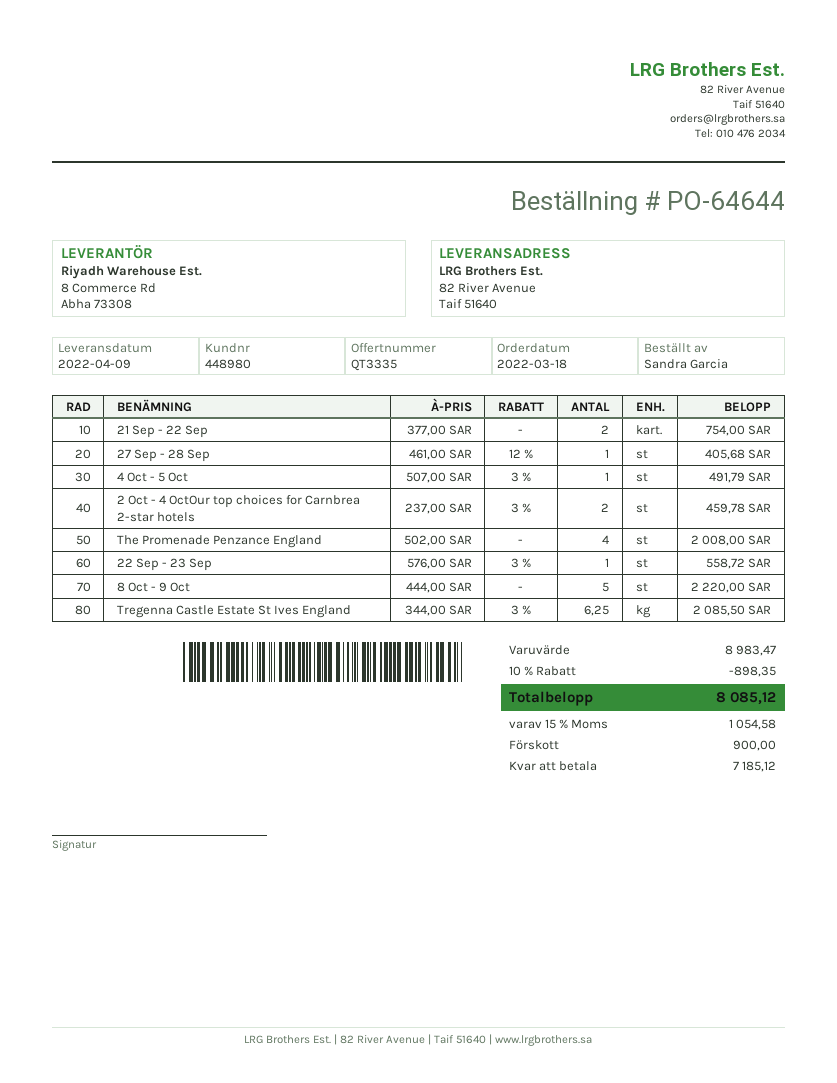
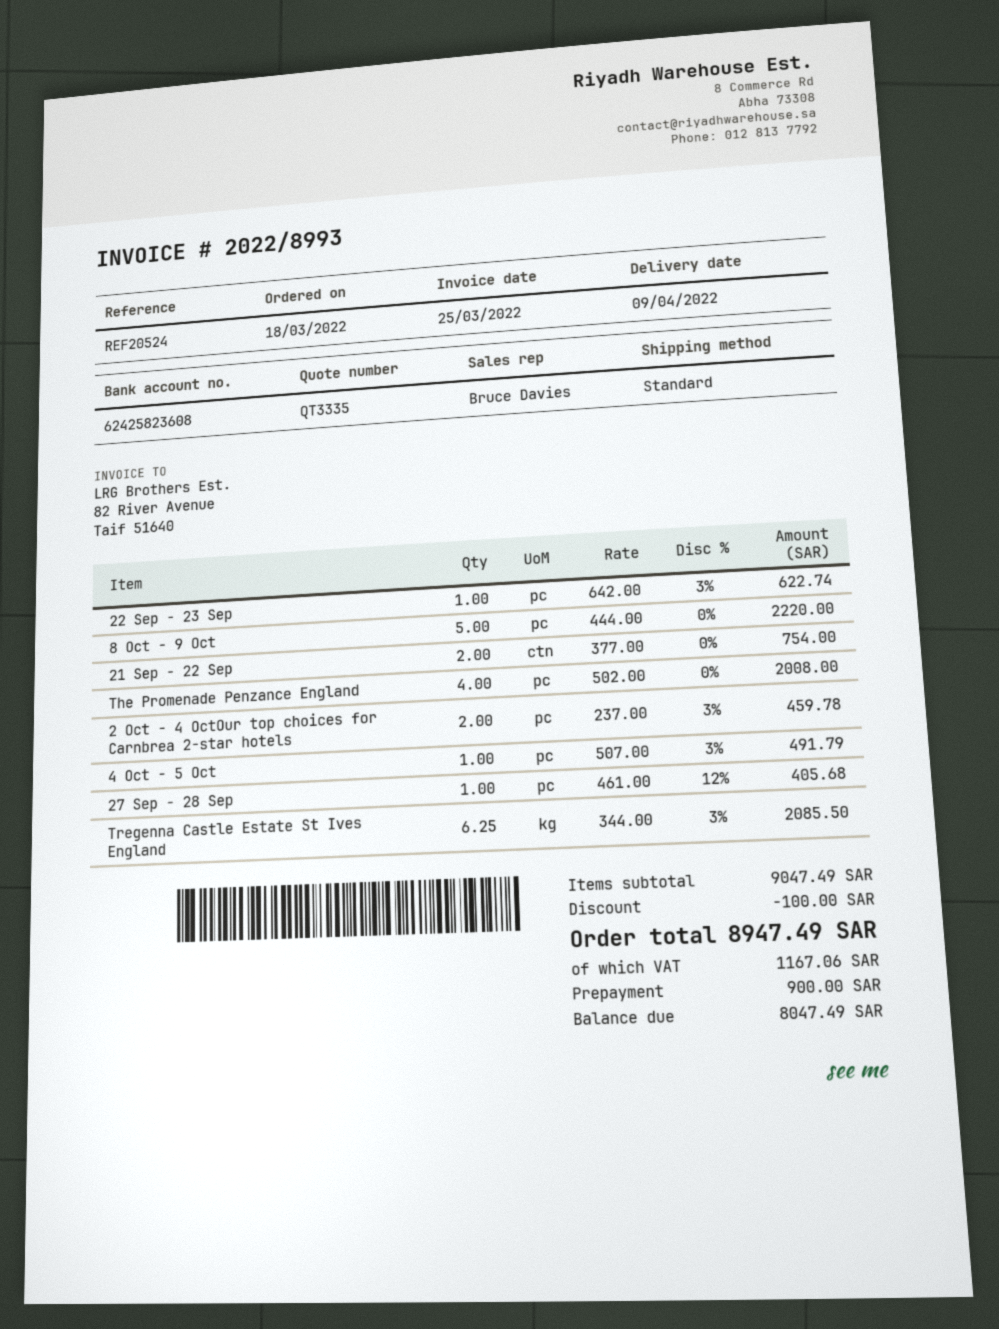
22 Sep - 23 Sep: 1 x 576.00 - 3% = 558.72 -> 1 x 642.00 - 3% = 622.74
subtotal: 8983.47 -> 9047.49
discount: 898.35 -> 100.00
tax: 1054.58 -> 1167.06
total: 8085.12 -> 8947.49
balance: 7185.12 -> 8047.49

